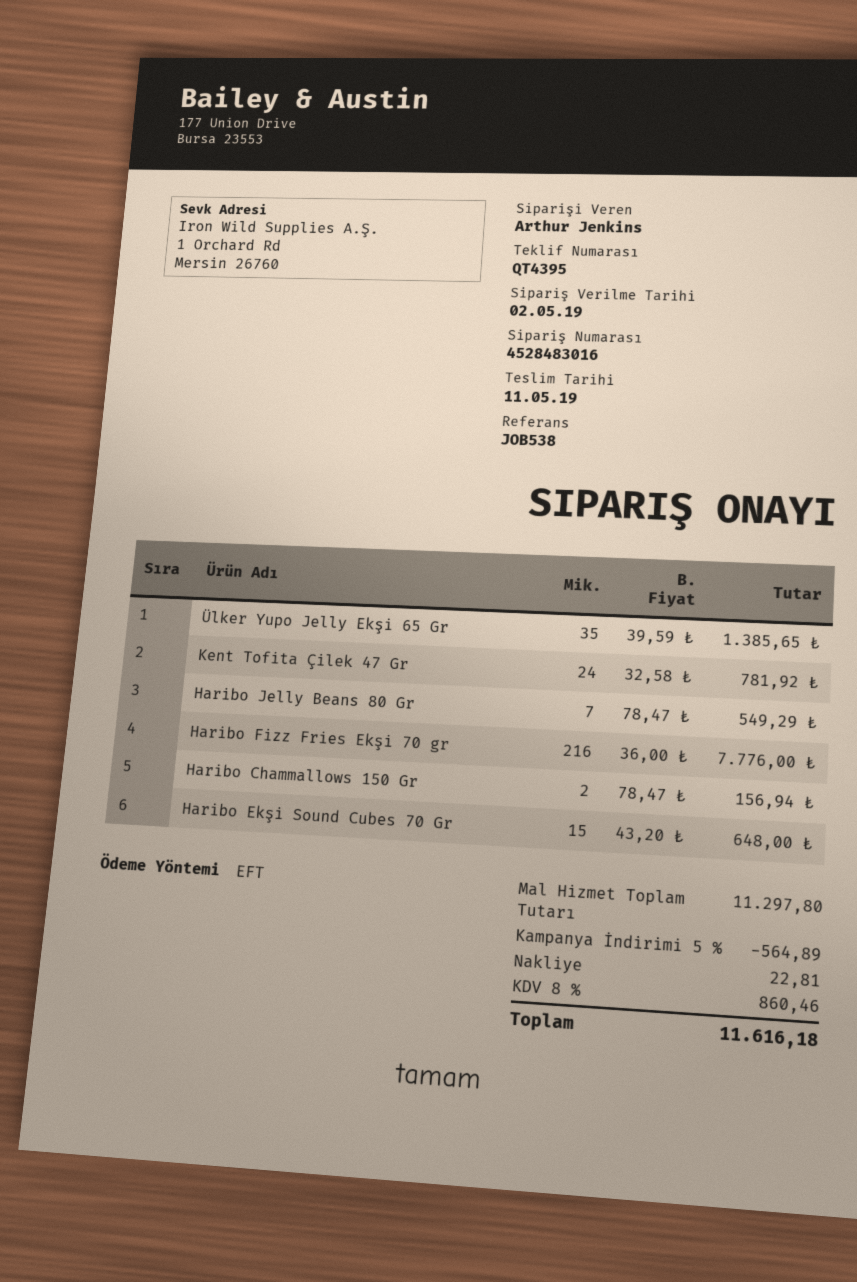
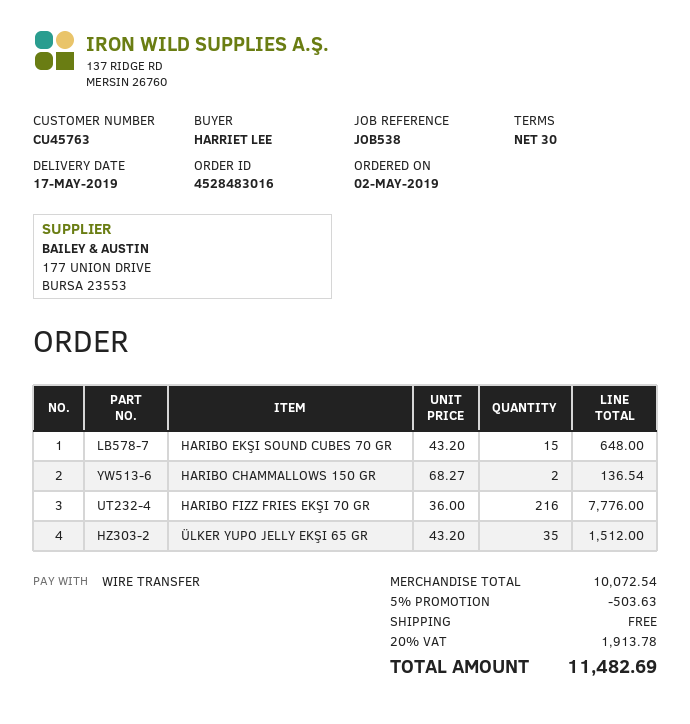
delivery date: 2019-05-11 -> 2019-05-17
ordered by: Arthur Jenkins -> HARRIET LEE
Ülker Yupo Jelly Ekşi 65 Gr: 35 x 39.59 = 1385.65 -> 35 x 43.20 = 1512.00
Kent Tofita Çilek 47 Gr: 24 x 32.58 = 781.92 -> none
Haribo Jelly Beans 80 Gr: 7 x 78.47 = 549.29 -> none
Haribo Chammallows 150 Gr: 2 x 78.47 = 156.94 -> 2 x 68.27 = 136.54
subtotal: 11297.80 -> 10072.54
discount: 5% = 564.89 -> 5% = 503.63
shipping: 22.81 -> 0.00
tax: 8% = 860.46 -> 20% = 1913.78
total: 11616.18 -> 11482.69

